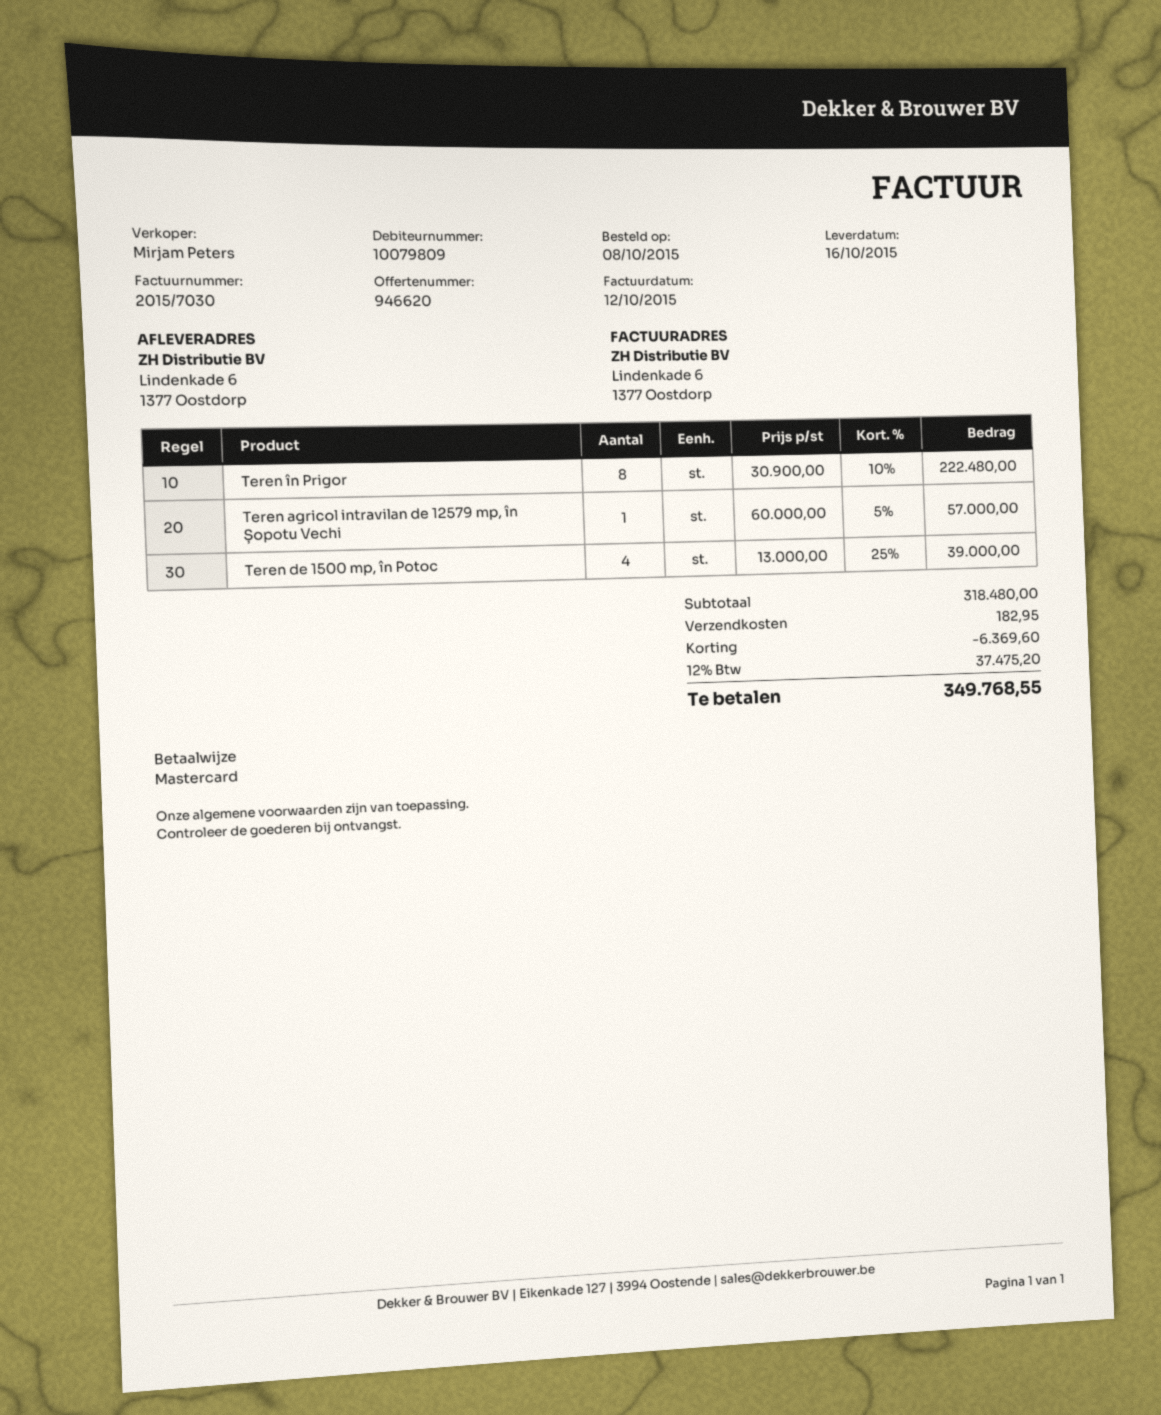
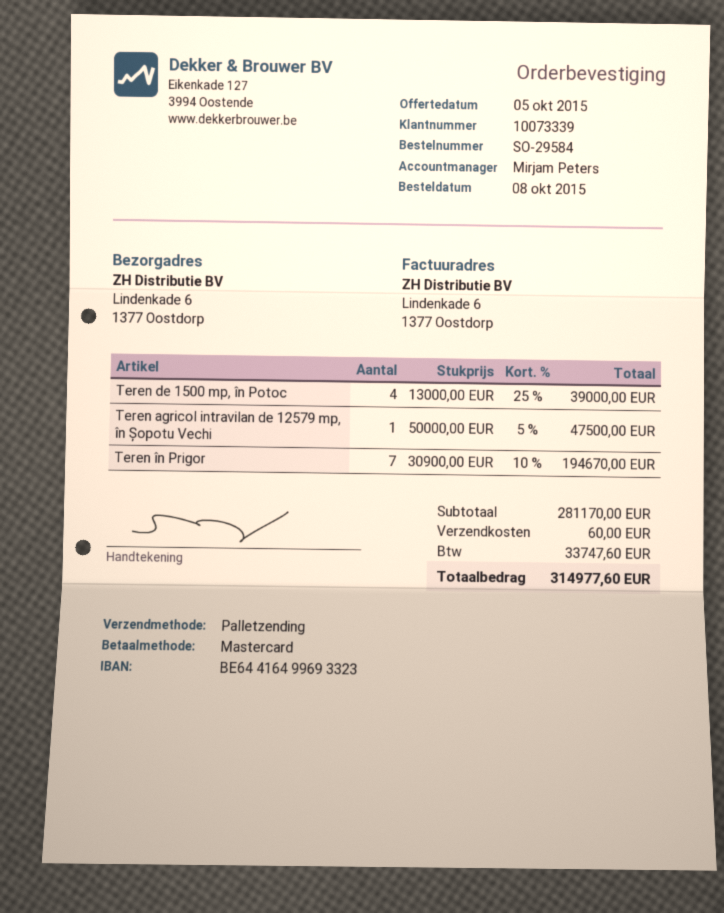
customer number: 10079809 -> 10073339
Teren în Prigor: 8 x 30900.00 - 10% = 222480.00 -> 7 x 30900.00 - 10% = 194670.00
Teren agricol intravilan de 12579 mp, în Șopotu Vechi: 1 x 60000.00 - 5% = 57000.00 -> 1 x 50000.00 - 5% = 47500.00
subtotal: 318480.00 -> 281170.00
discount: 6369.60 -> none
shipping: 182.95 -> 60.00
tax: 37475.20 -> 33747.60
total: 349768.55 -> 314977.60

